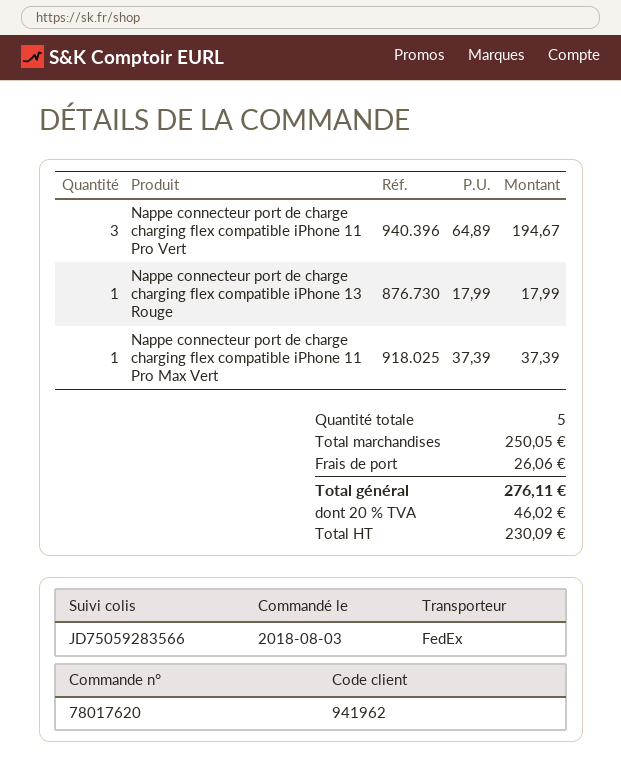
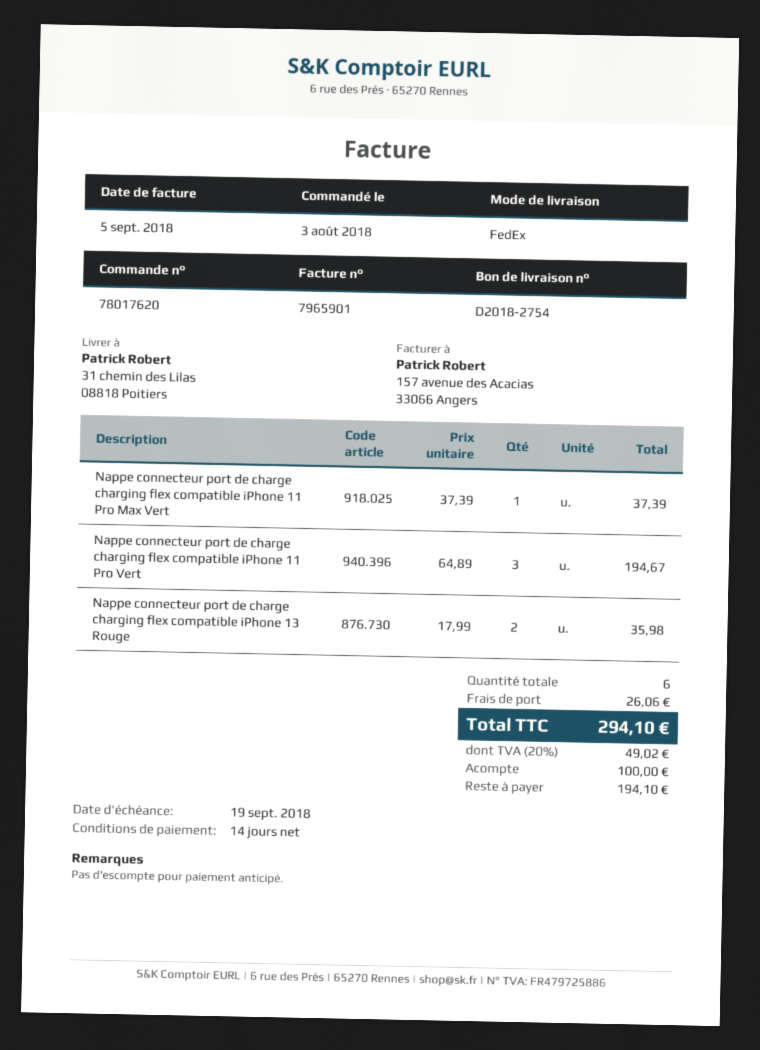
Nappe connecteur port de charge charging flex compatible iPhone 13 Rouge: 1 x 17.99 = 17.99 -> 2 x 17.99 = 35.98
total quantity: 5 -> 6
tax: 20% = 46.02 -> 20% = 49.02
total: 276.11 -> 294.10

